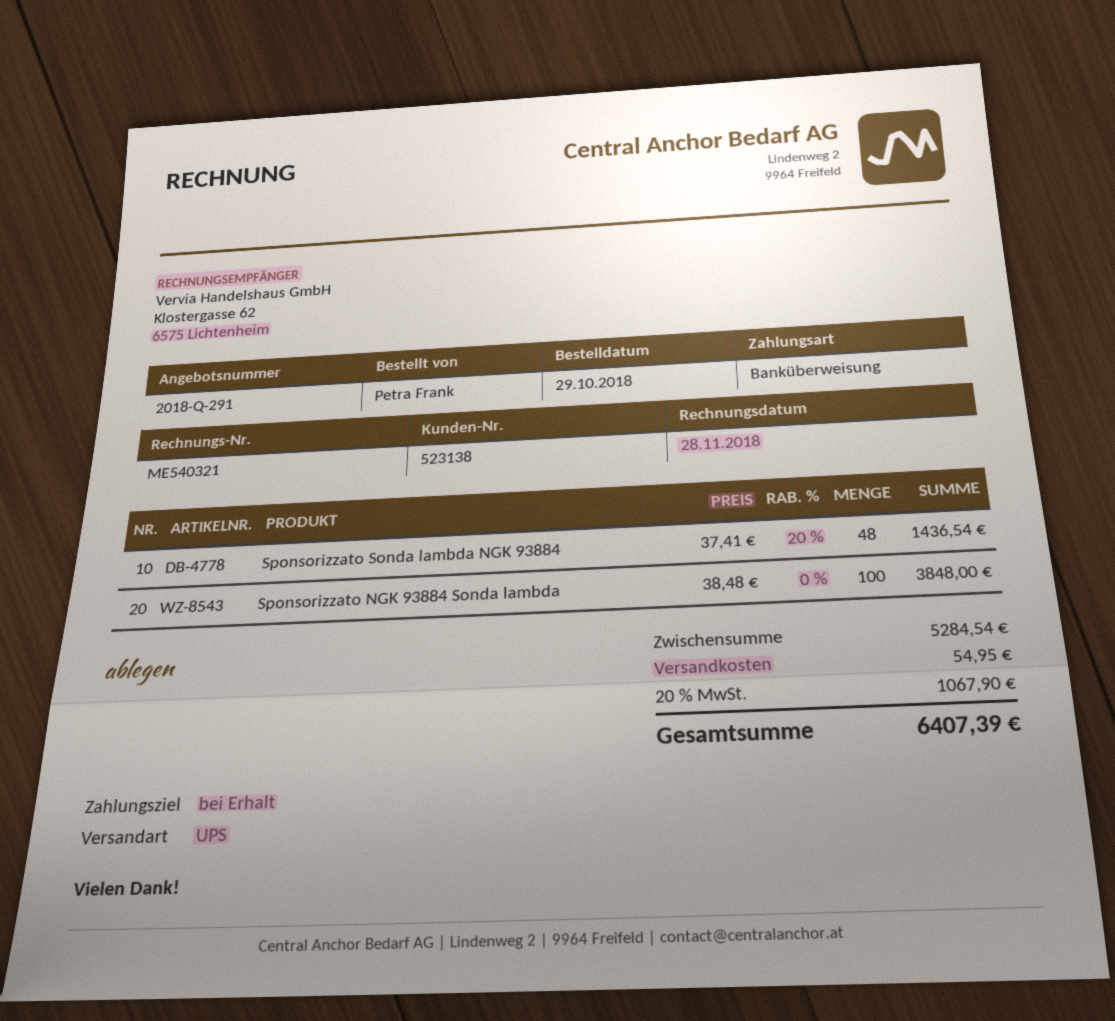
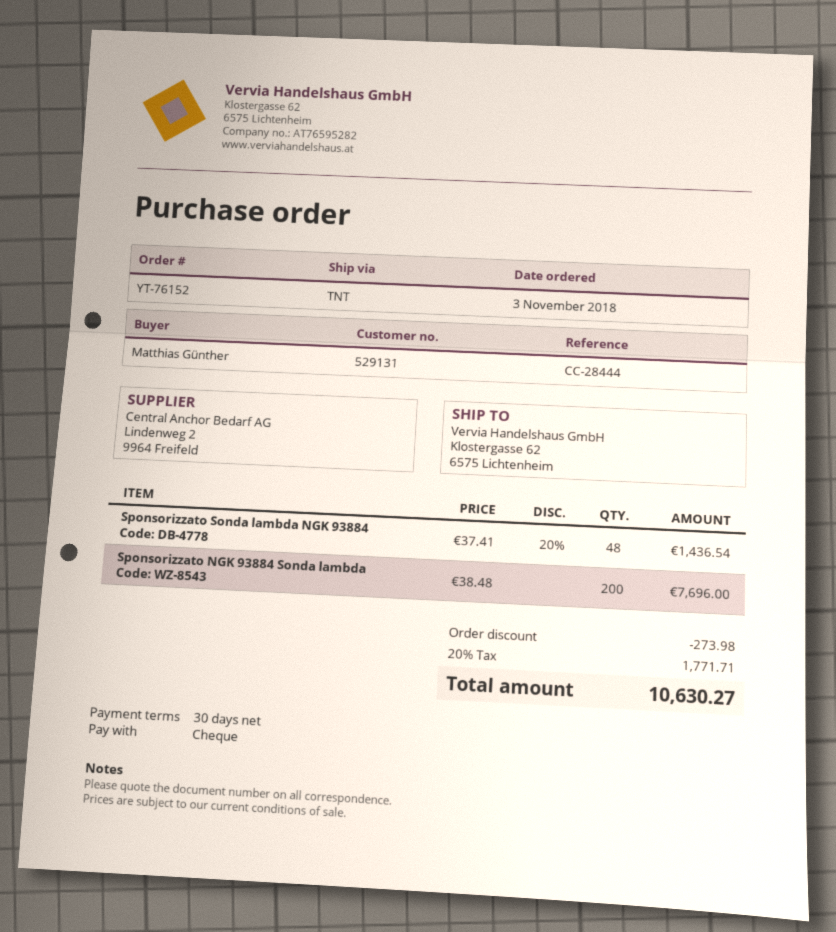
order date: 2018-10-29 -> 2018-11-03
payment terms: on receipt -> 30 days
customer number: 523138 -> 529131
ordered by: Petra Frank -> Matthias Günther
payment method: bank transfer -> cheque
shipping method: UPS -> TNT
Sponsorizzato NGK 93884 Sonda lambda: 100 x 38.48 = 3848.00 -> 200 x 38.48 = 7696.00
discount: none -> 273.98
shipping: 54.95 -> none
tax: 20% = 1067.90 -> 20% = 1771.71
total: 6407.39 -> 10630.27

